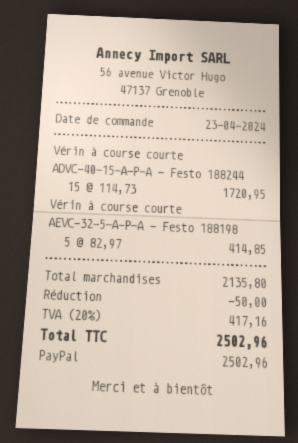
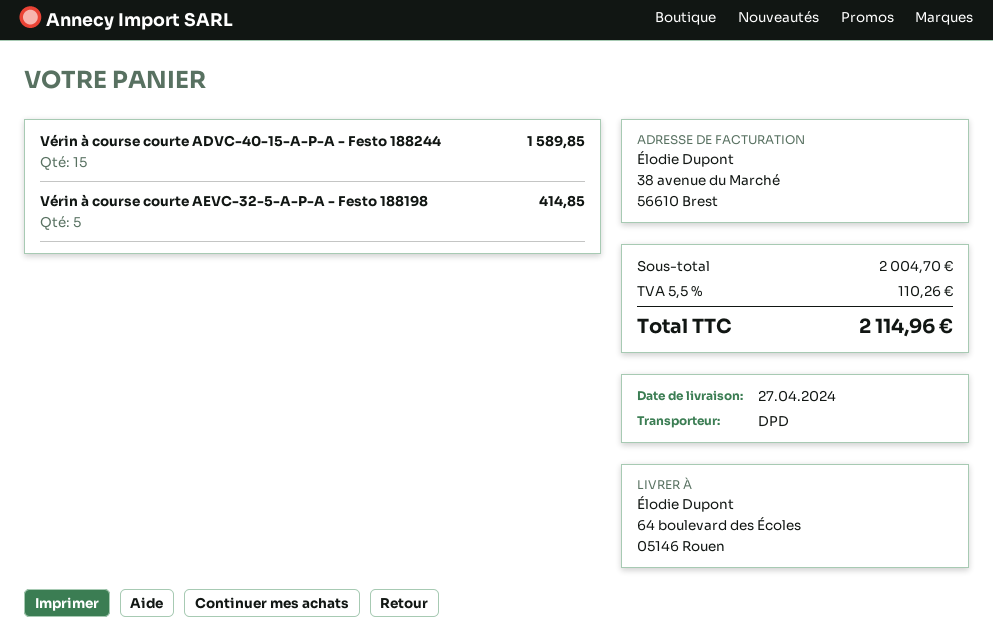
Vérin à course courte ADVC-40-15-A-P-A - Festo 188244: 15 for 1720.95 -> 15 for 1589.85
subtotal: 2135.80 -> 2004.70
discount: 50.00 -> none
tax: 20% = 417.16 -> 5.5% = 110.26
total: 2502.96 -> 2114.96

